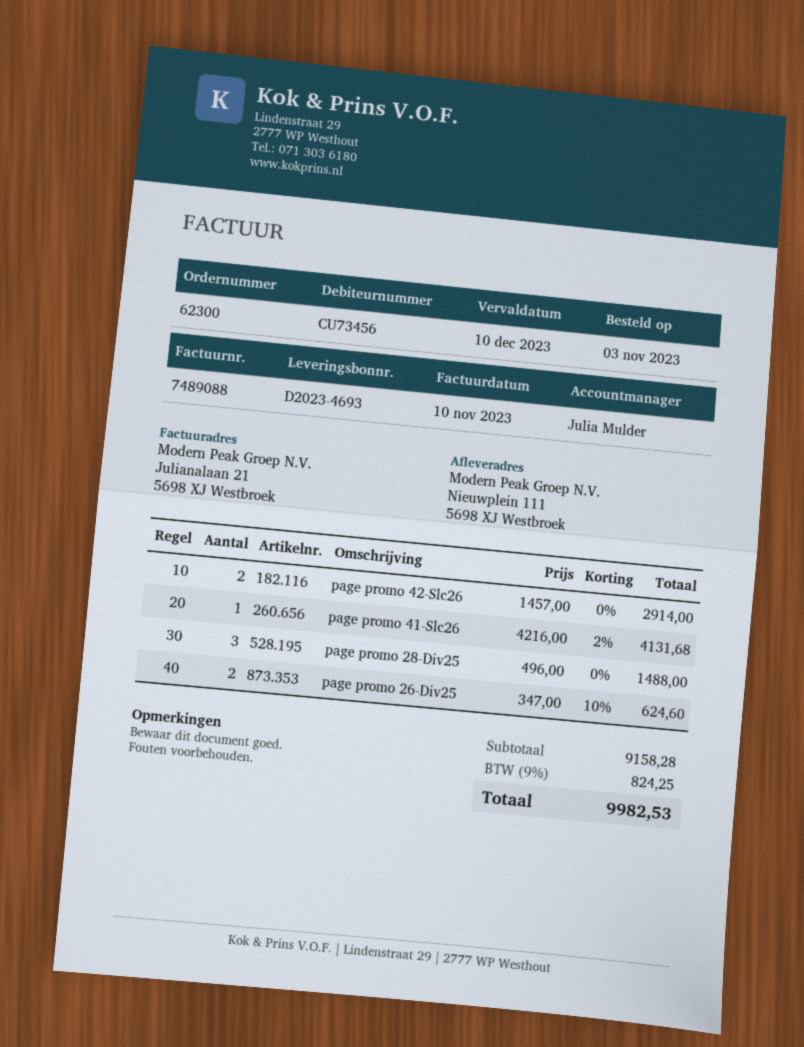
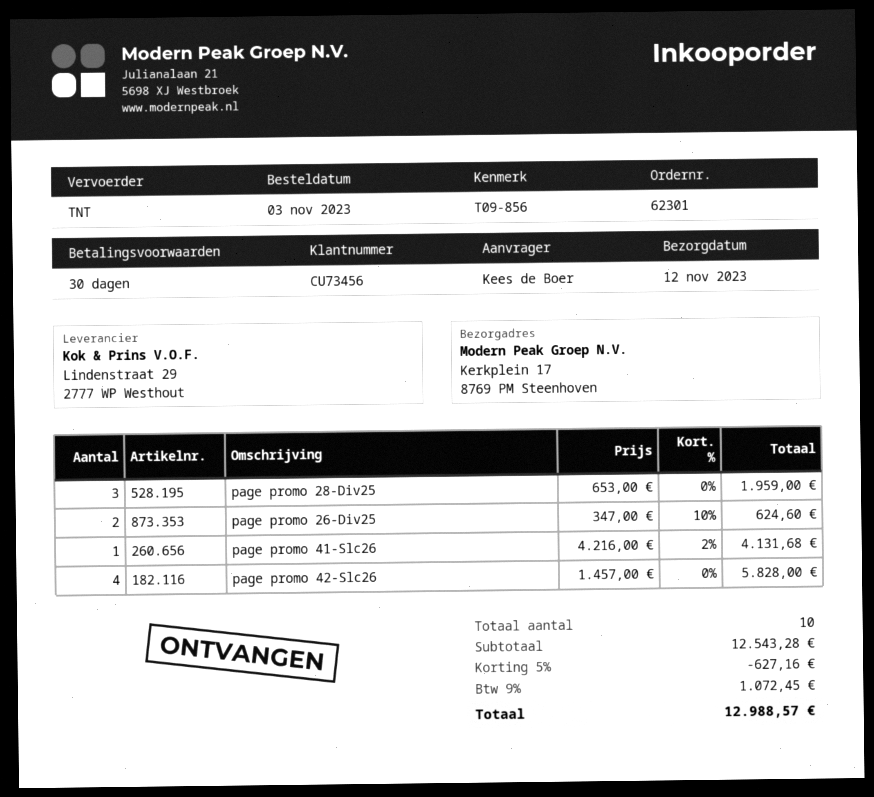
order number: 62300 -> 62301
ship to: Nieuwplein 111, 5698 XJ Westbroek -> Kerkplein 17, 8769 PM Steenhoven
page promo 42-Slc26: 2 x 1457.00 = 2914.00 -> 4 x 1457.00 = 5828.00
page promo 28-Div25: 3 x 496.00 = 1488.00 -> 3 x 653.00 = 1959.00
subtotal: 9158.28 -> 12543.28
discount: none -> 5% = 627.16
tax: 9% = 824.25 -> 9% = 1072.45
total: 9982.53 -> 12988.57

